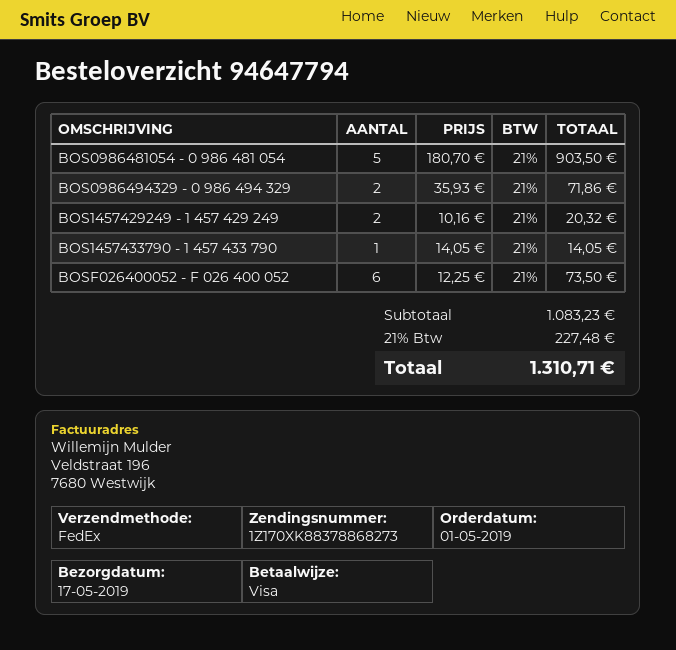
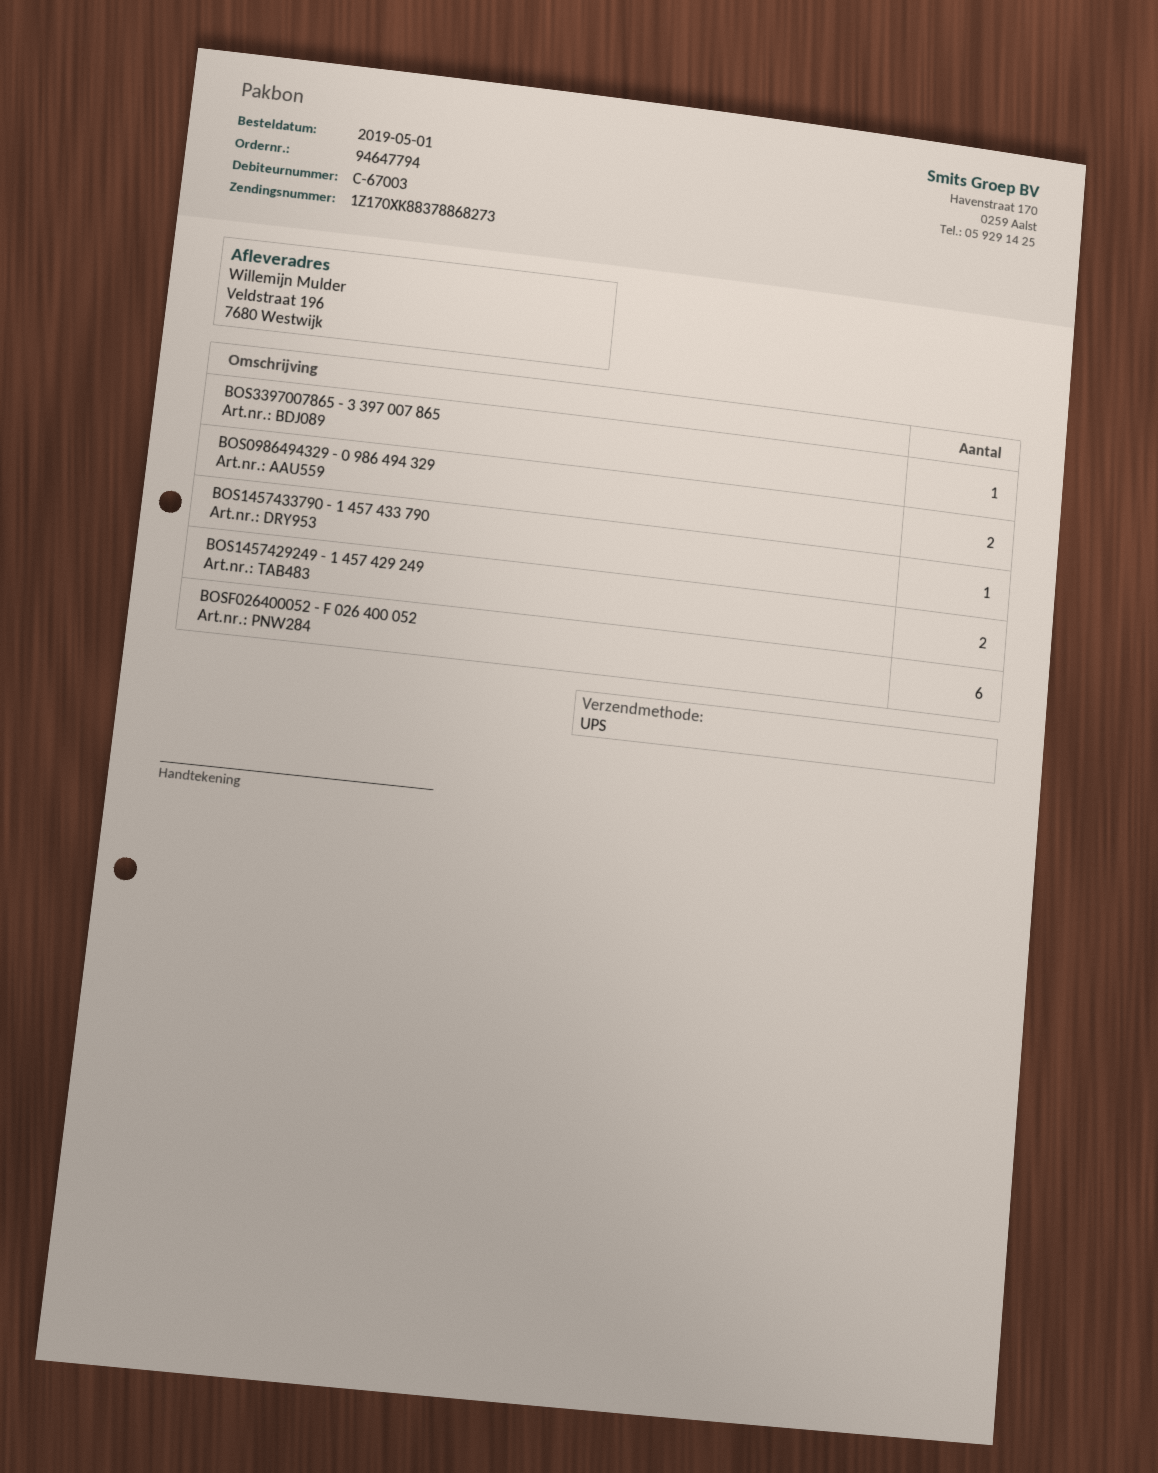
shipping method: FedEx -> UPS
BOS0986481054 - 0 986 481 054: 5 -> none
BOS3397007865 - 3 397 007 865: none -> 1

